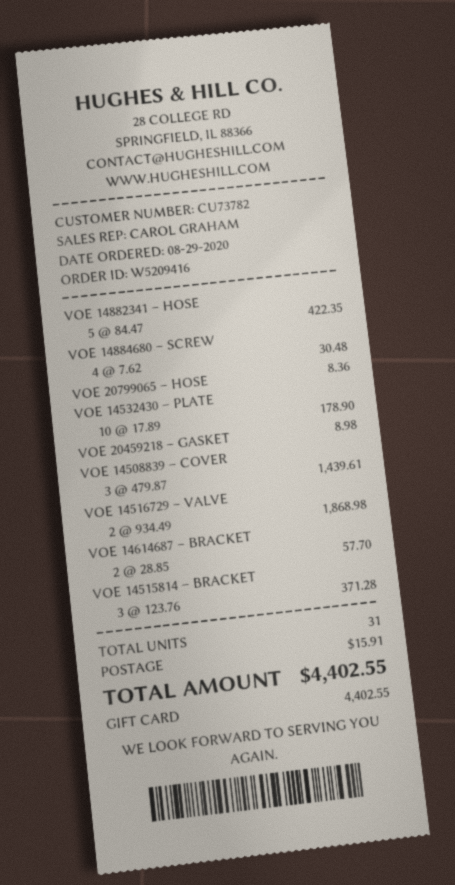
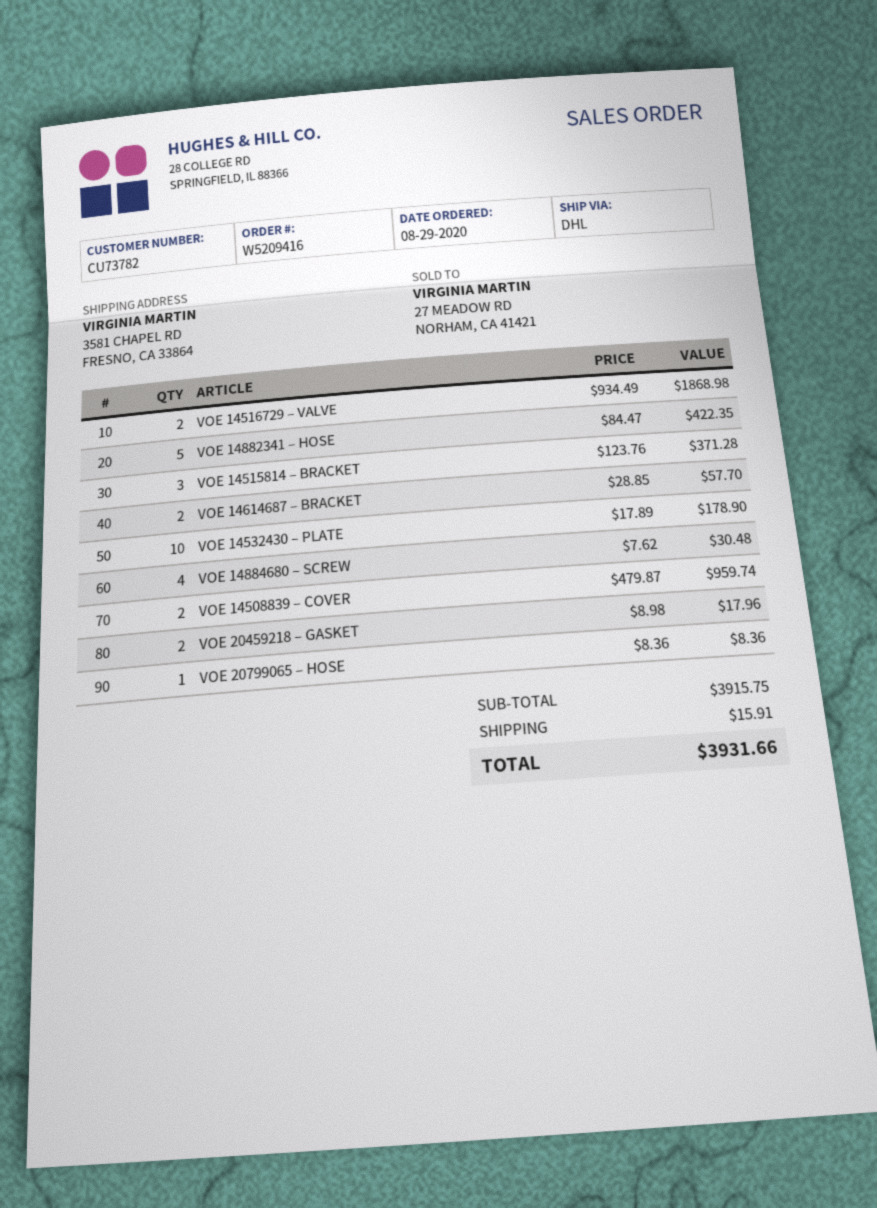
VOE 20459218 – GASKET: 1 x 8.98 = 8.98 -> 2 x 8.98 = 17.96
VOE 14508839 – COVER: 3 x 479.87 = 1439.61 -> 2 x 479.87 = 959.74
total: 4402.55 -> 3931.66

